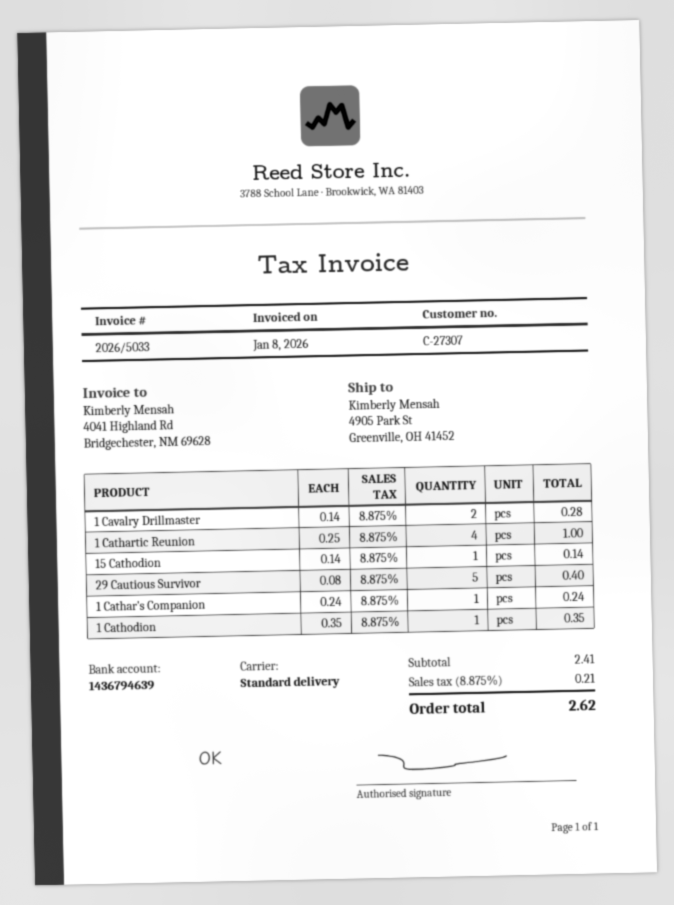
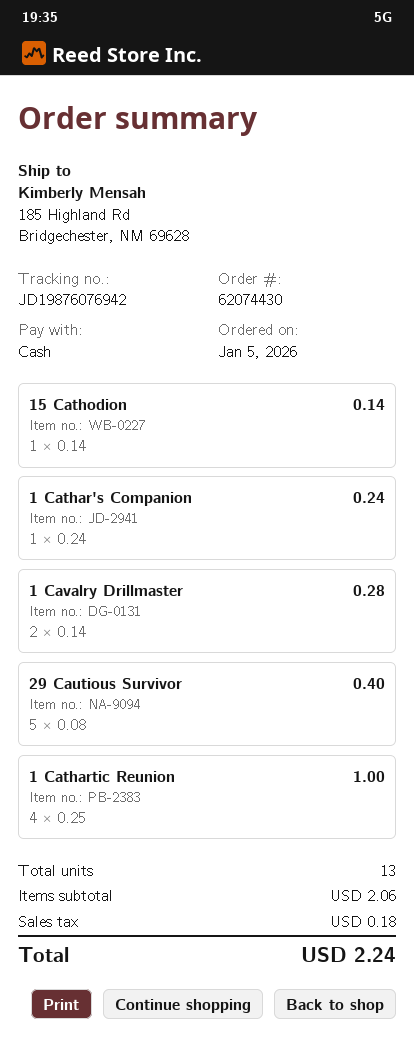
ship to: 4905 Park St, Greenville, OH 41452 -> 185 Highland Rd, Bridgechester, NM 69628
1 Cathodion: 1 x 0.35 = 0.35 -> none
subtotal: 2.41 -> 2.06
tax: 0.21 -> 0.18
total: 2.62 -> 2.24

